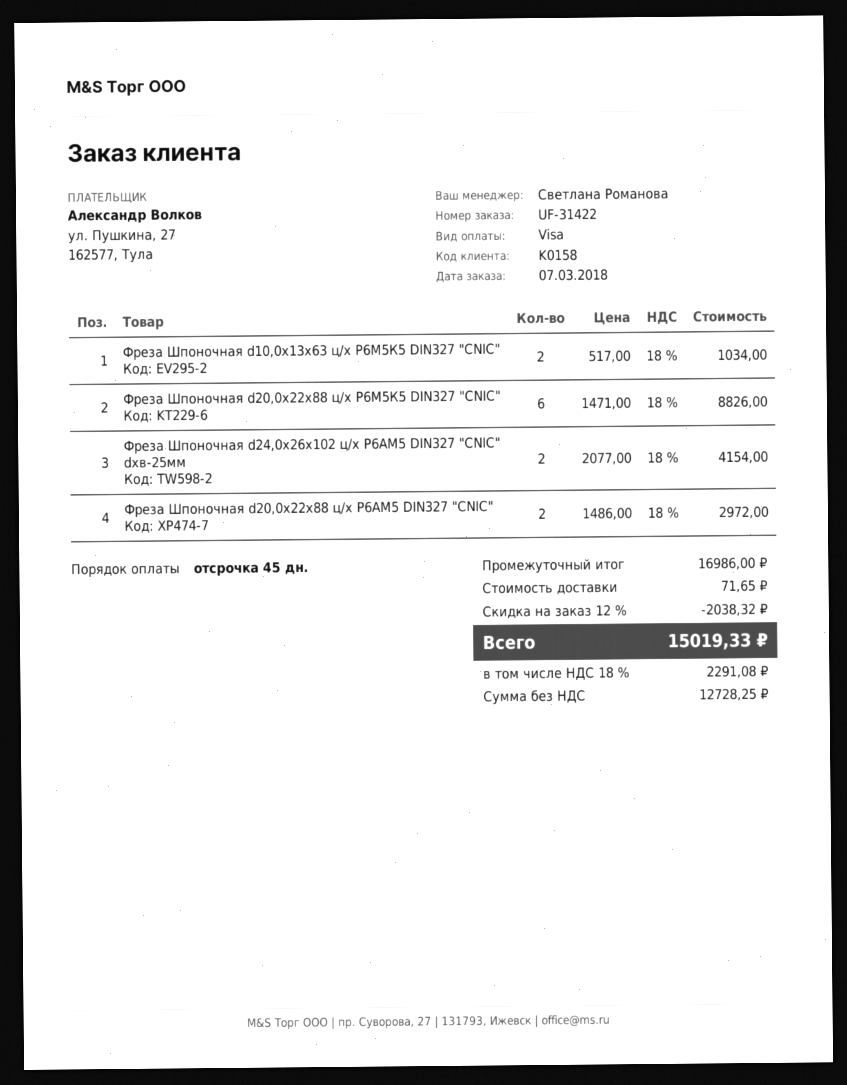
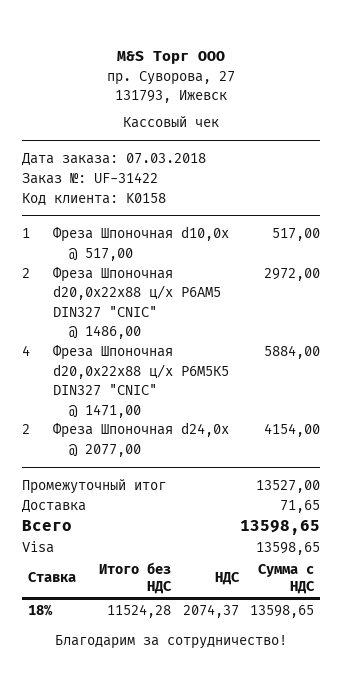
Фреза Шпоночная d10,0х13х63 ц/х Р6М5К5 DIN327 "CNIC": 2 x 517.00 = 1034.00 -> 1 x 517.00 = 517.00
Фреза Шпоночная d20,0х22х88 ц/х Р6М5К5 DIN327 "CNIC": 6 x 1471.00 = 8826.00 -> 4 x 1471.00 = 5884.00
subtotal: 16986.00 -> 13527.00
discount: 12% = 2038.32 -> none
net: 12728.25 -> 11524.28
tax: 18% = 2291.08 -> 18% = 2074.37
total: 15019.33 -> 13598.65

